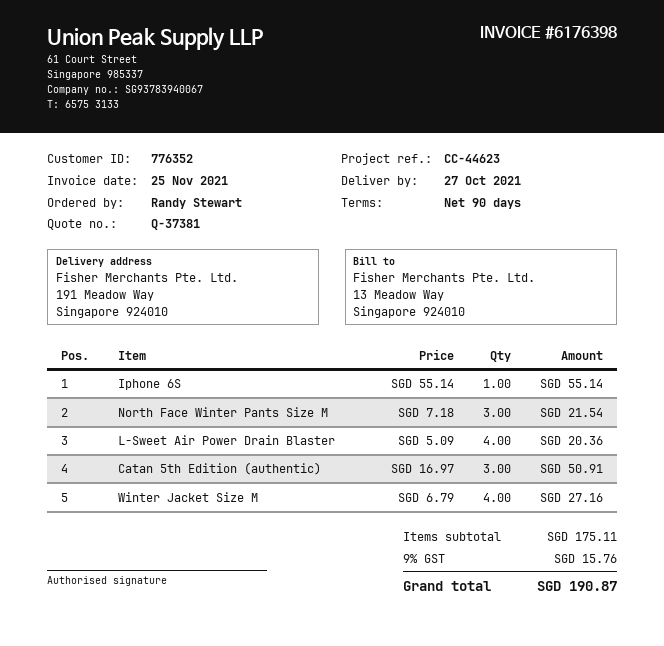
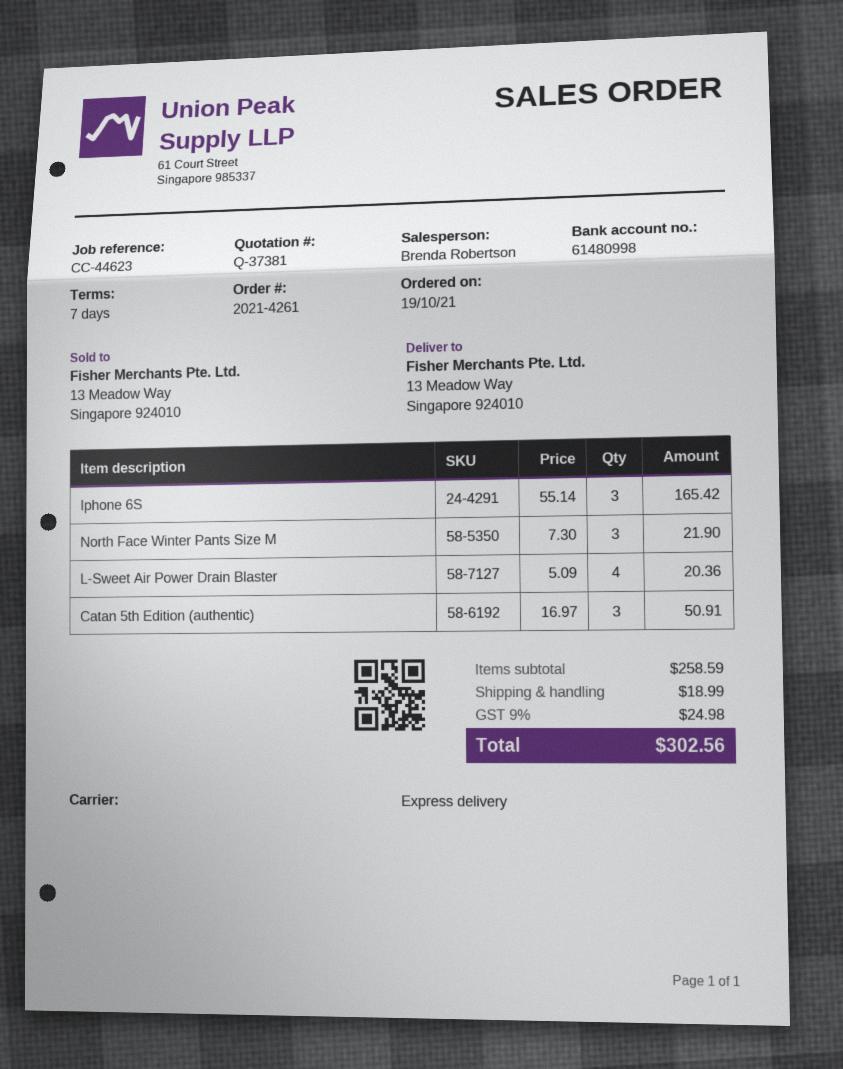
payment terms: 90 days -> 7 days
ship to: 191 Meadow Way, Singapore 924010 -> 13 Meadow Way, Singapore 924010
Iphone 6S: 1 x 55.14 = 55.14 -> 3 x 55.14 = 165.42
North Face Winter Pants Size M: 3 x 7.18 = 21.54 -> 3 x 7.30 = 21.90
Winter Jacket Size M: 4 x 6.79 = 27.16 -> none
subtotal: 175.11 -> 258.59
shipping: none -> 18.99
tax: 9% = 15.76 -> 9% = 24.98
total: 190.87 -> 302.56

